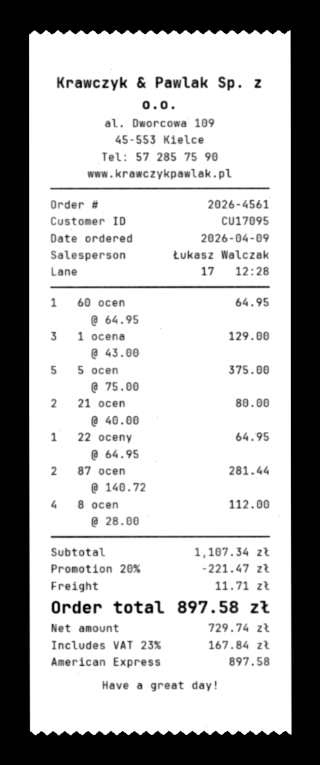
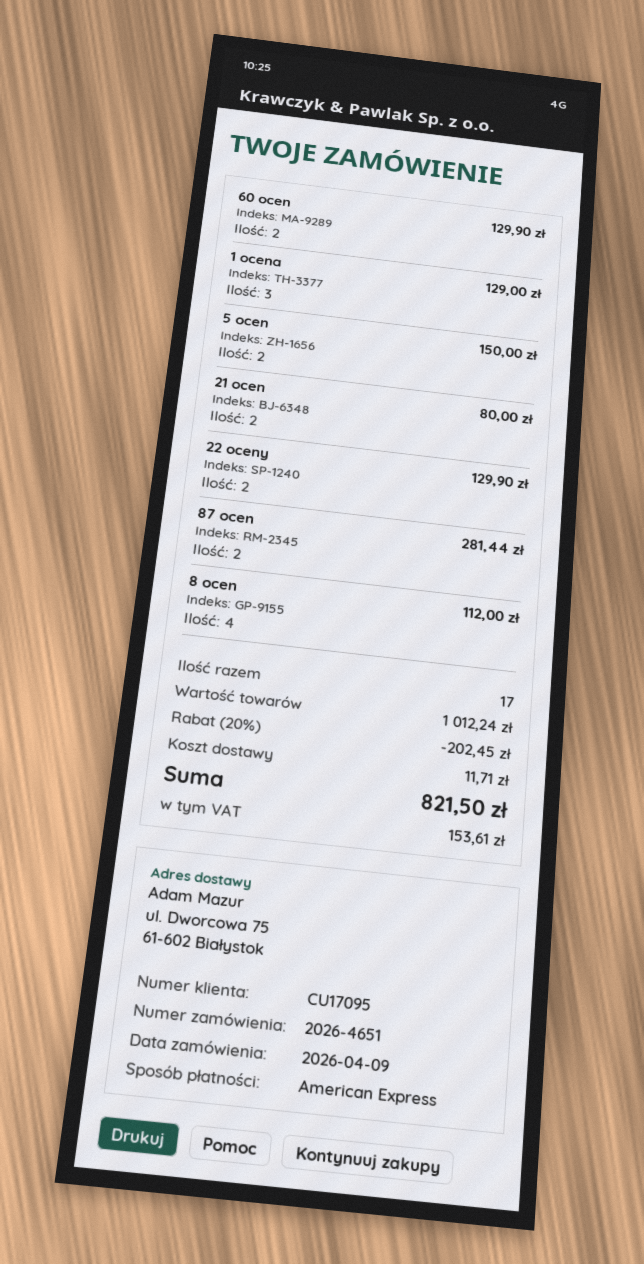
order number: 2026-4561 -> 2026-4651
60 ocen: 1 for 64.95 -> 2 for 129.90
5 ocen: 5 for 375.00 -> 2 for 150.00
22 oceny: 1 for 64.95 -> 2 for 129.90
subtotal: 1107.34 -> 1012.24
discount: 20% = 221.47 -> 20% = 202.45
tax: 167.84 -> 153.61
total: 897.58 -> 821.50

